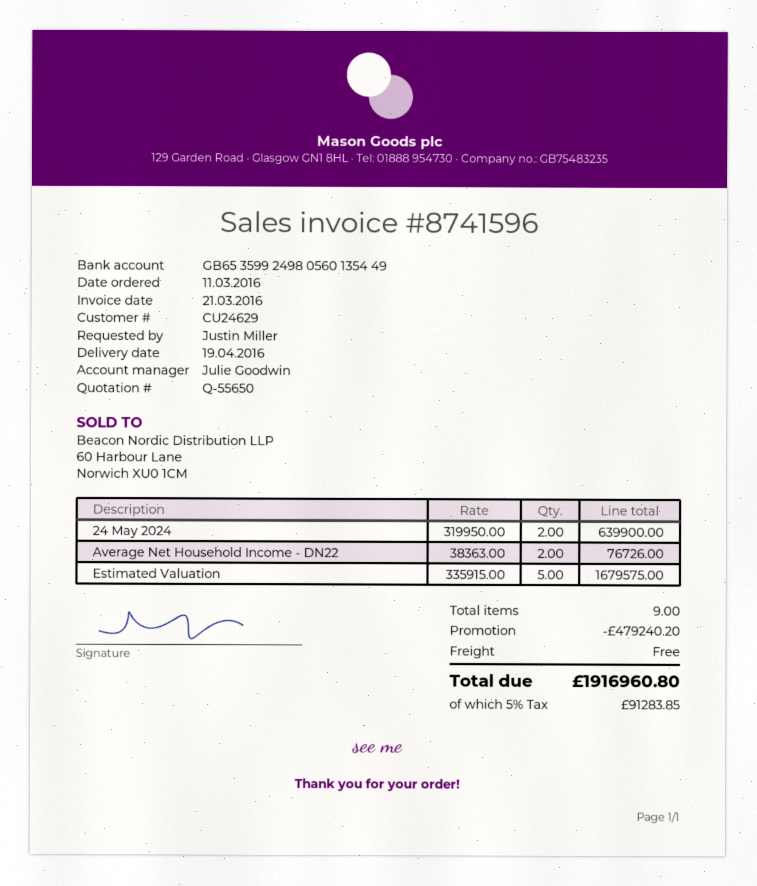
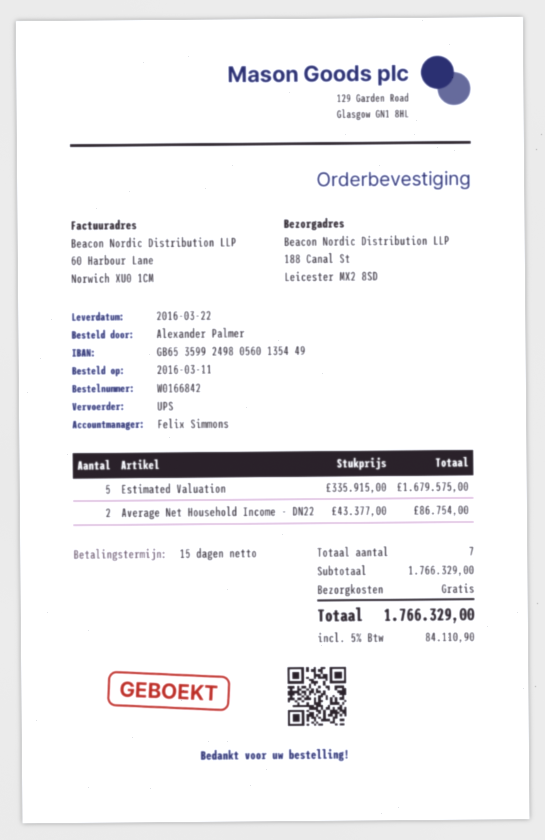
delivery date: 2016-04-19 -> 2016-03-22
ordered by: Justin Miller -> Alexander Palmer
sales rep: Julie Goodwin -> Felix Simmons
24 May 2024: 2 x 319950.00 = 639900.00 -> none
Average Net Household Income - DN22: 2 x 38363.00 = 76726.00 -> 2 x 43377.00 = 86754.00
total quantity: 9 -> 7
discount: 479240.20 -> none
tax: 5% = 91283.85 -> 5% = 84110.90
total: 1916960.80 -> 1766329.00

